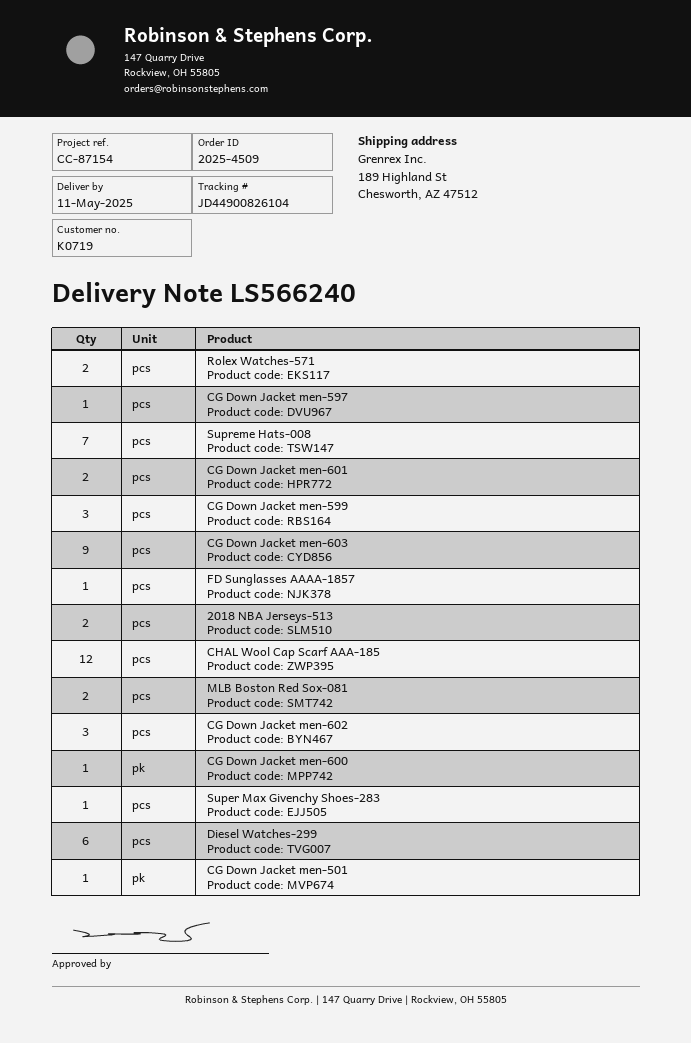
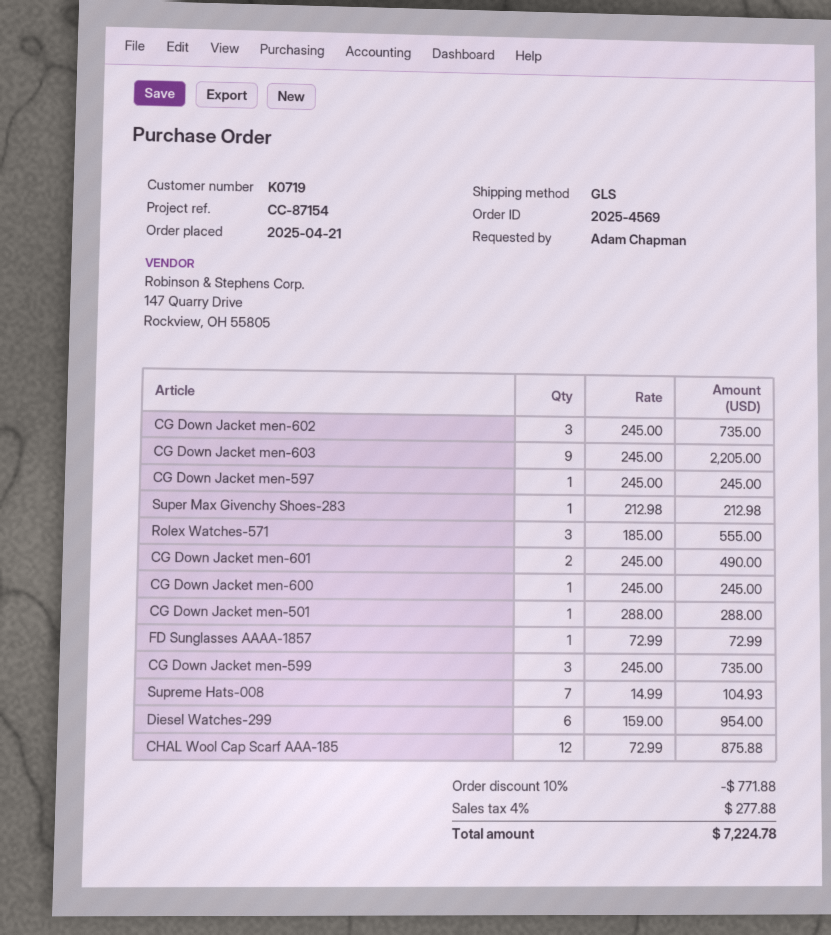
order number: 2025-4509 -> 2025-4569
Rolex Watches-571: 2 -> 3
2018 NBA Jerseys-513: 2 -> none
MLB Boston Red Sox-081: 2 -> none

